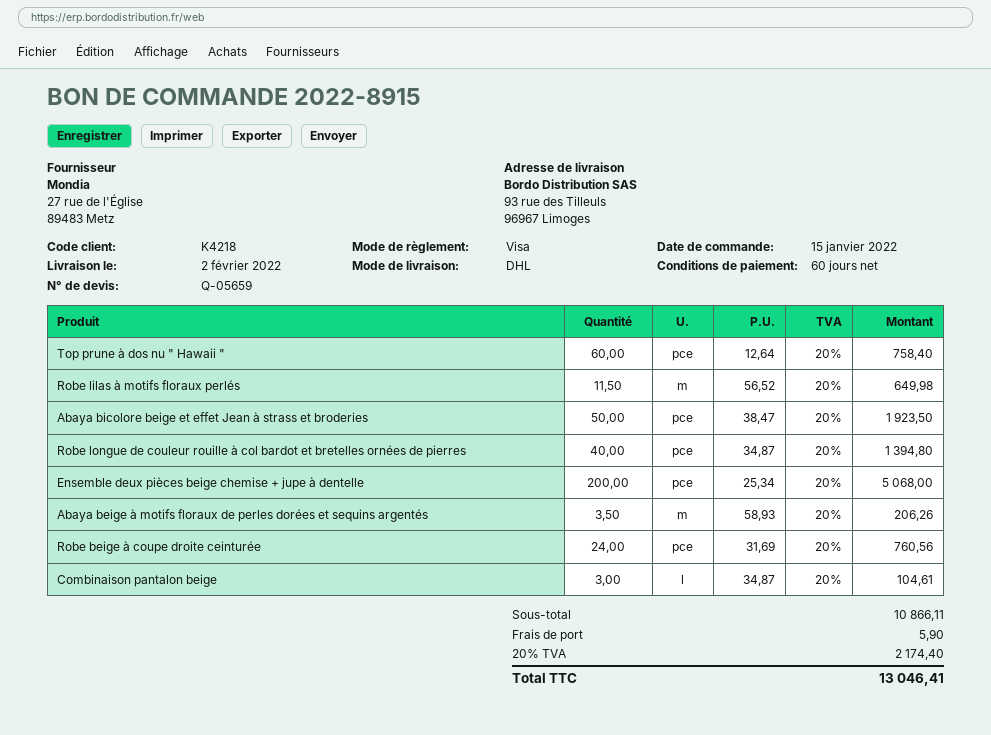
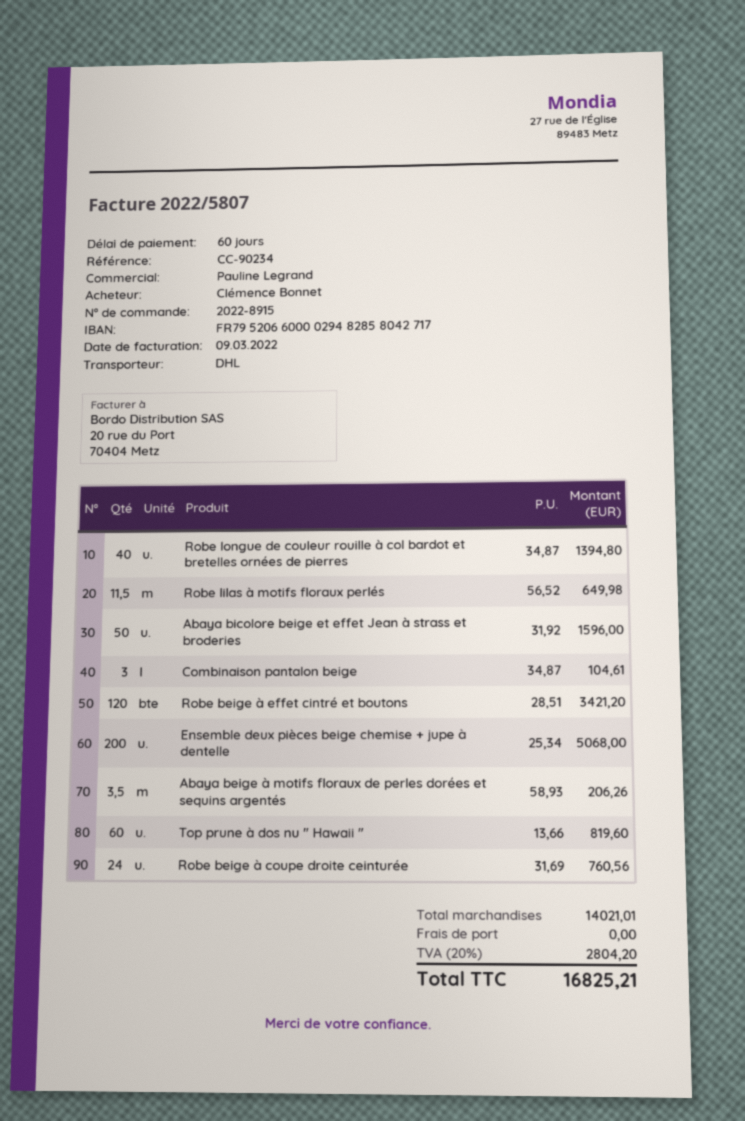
Top prune à dos nu " Hawaii ": 60 x 12.64 = 758.40 -> 60 x 13.66 = 819.60
Abaya bicolore beige et effet Jean à strass et broderies: 50 x 38.47 = 1923.50 -> 50 x 31.92 = 1596.00
Robe beige à effet cintré et boutons: none -> 120 x 28.51 = 3421.20
subtotal: 10866.11 -> 14021.01
shipping: 5.90 -> 0.00
tax: 20% = 2174.40 -> 20% = 2804.20
total: 13046.41 -> 16825.21

